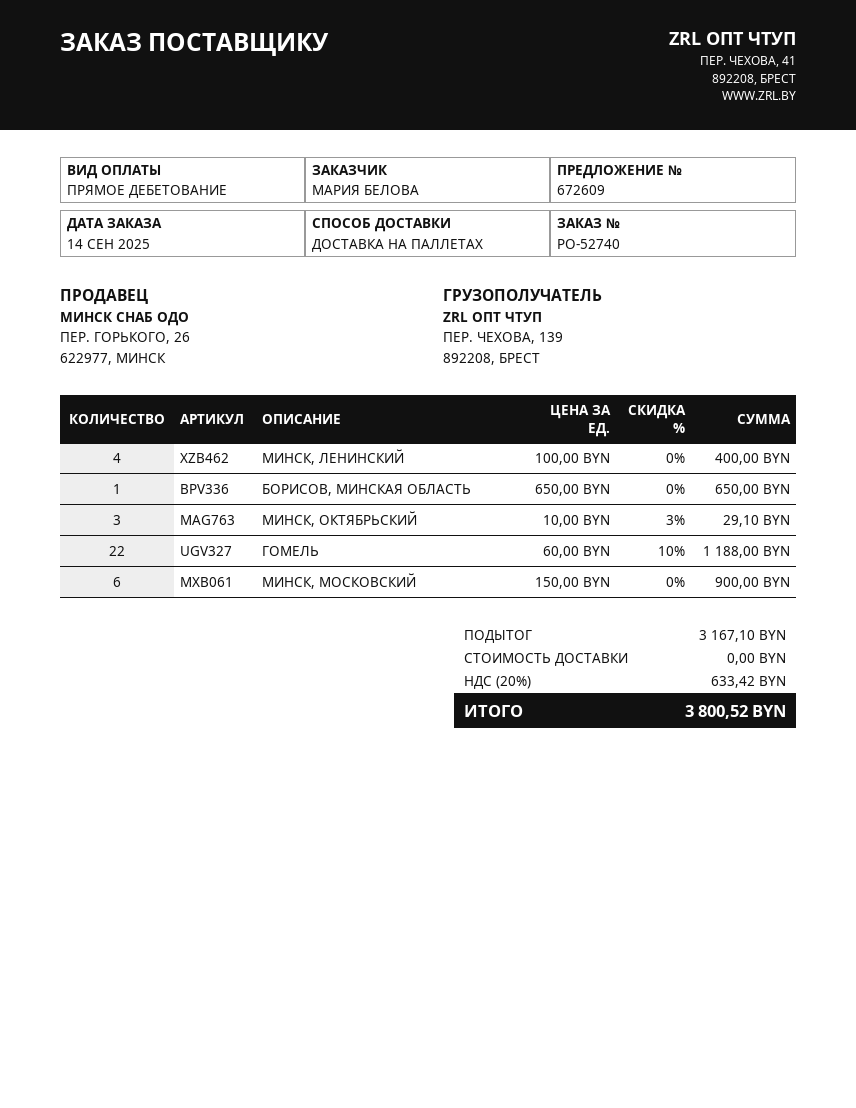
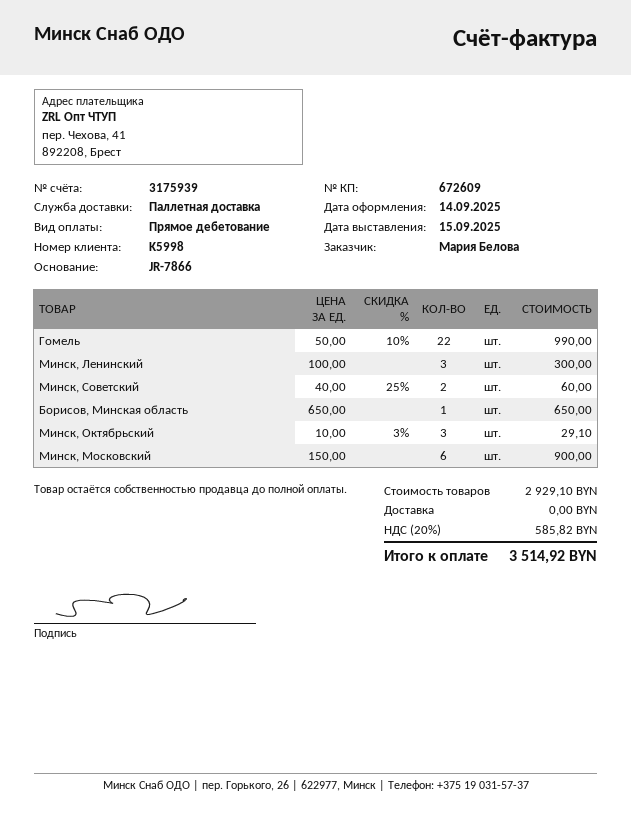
МИНСК, ЛЕНИНСКИЙ: 4 x 100.00 = 400.00 -> 3 x 100.00 = 300.00
ГОМЕЛЬ: 22 x 60.00 - 10% = 1188.00 -> 22 x 50.00 - 10% = 990.00
Минск, Советский: none -> 2 x 40.00 - 25% = 60.00
subtotal: 3167.10 -> 2929.10
tax: 20% = 633.42 -> 20% = 585.82
total: 3800.52 -> 3514.92

